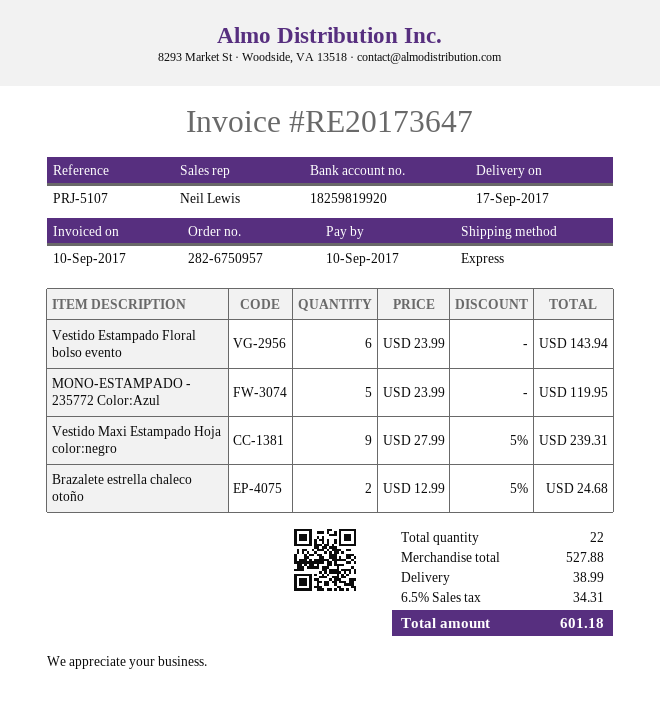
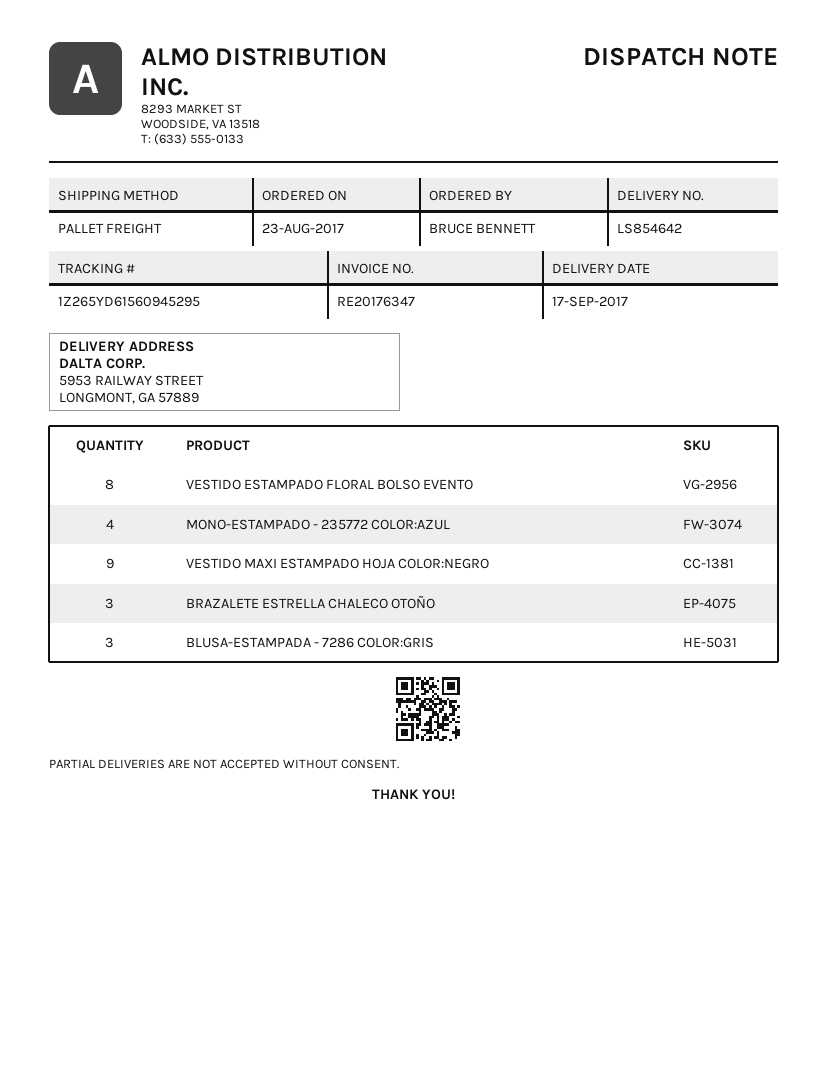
invoice number: RE20173647 -> RE20176347
shipping method: express -> pallet freight
Vestido Estampado Floral bolso evento: 6 -> 8
MONO-ESTAMPADO - 235772 Color:Azul: 5 -> 4
Brazalete estrella chaleco otoño: 2 -> 3
BLUSA-ESTAMPADA - 7286 COLOR:GRIS: none -> 3

